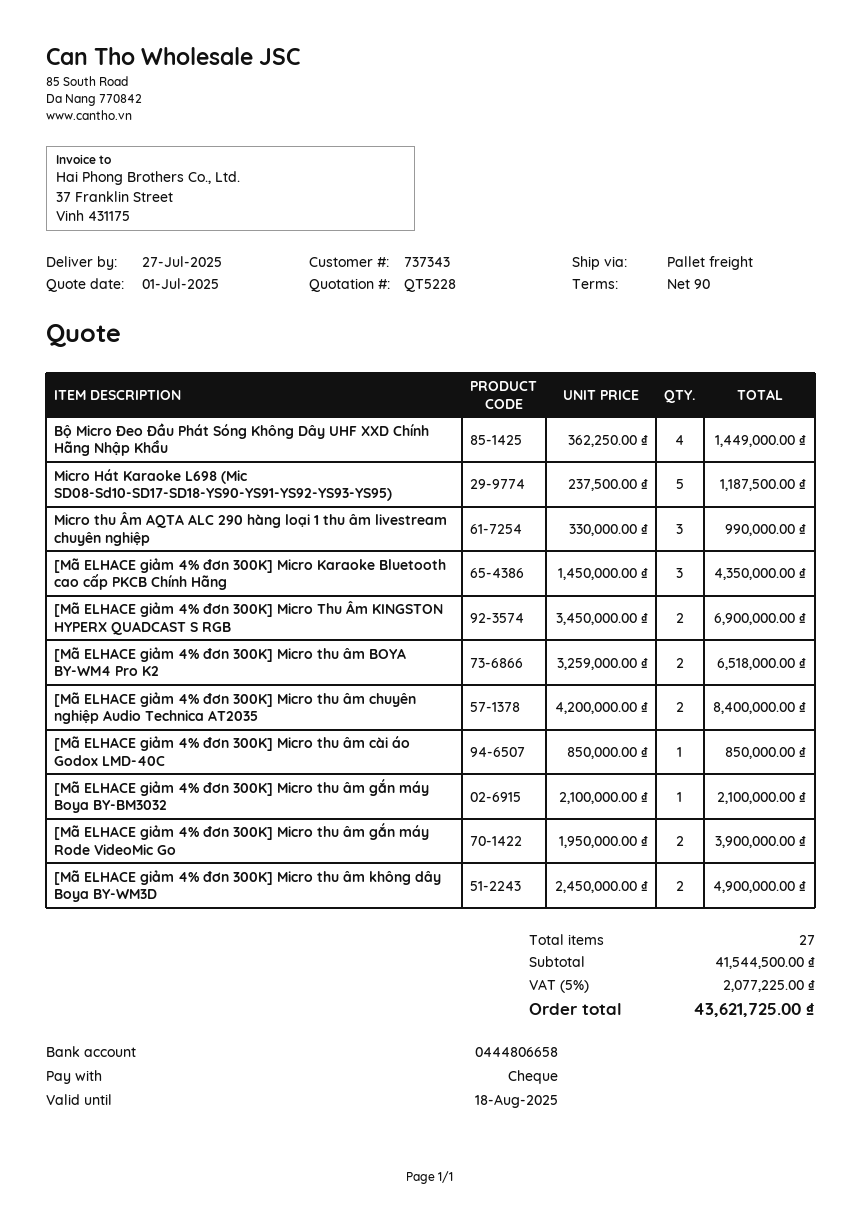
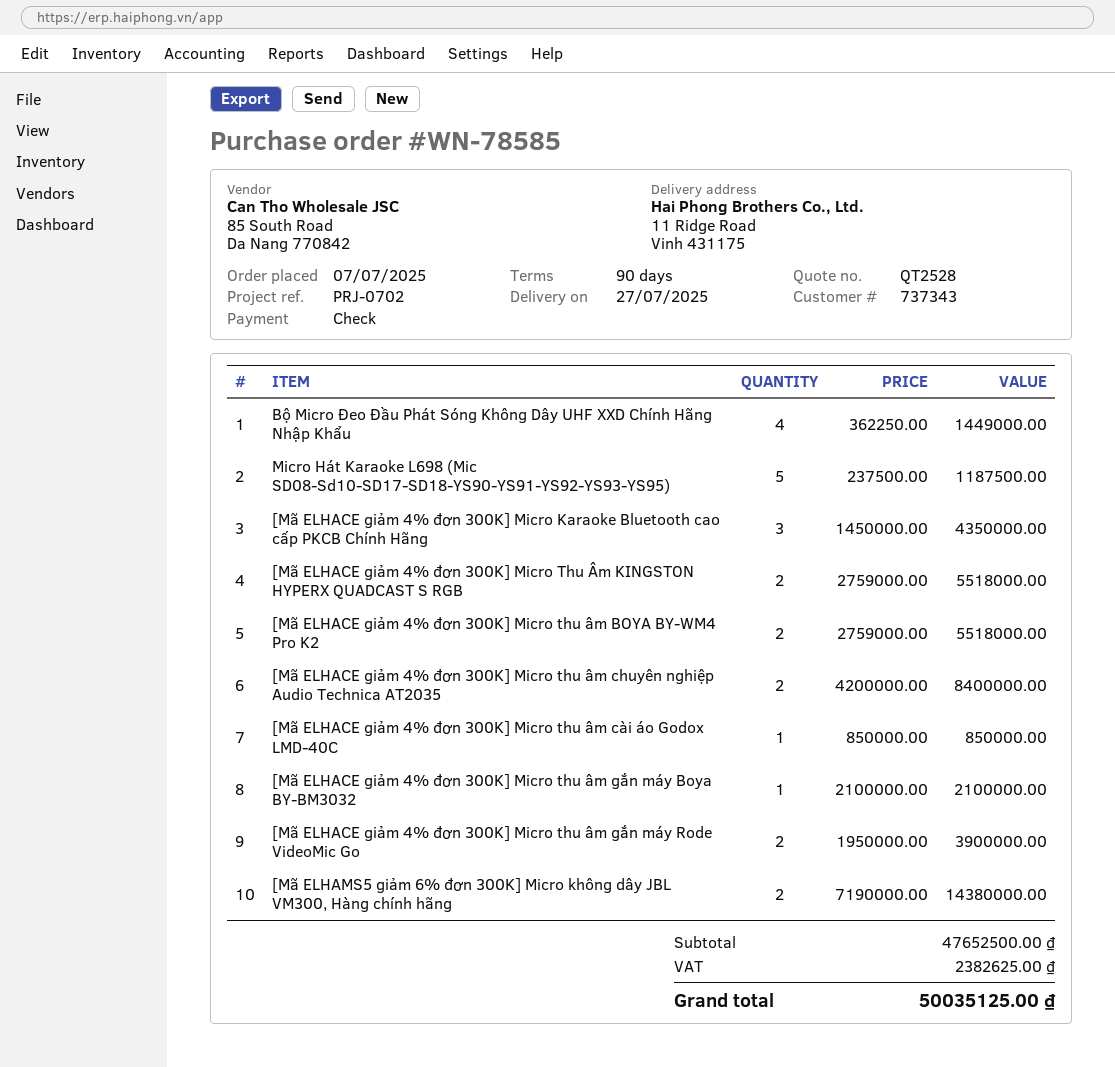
quote number: QT5228 -> QT2528
Micro thu Âm AQTA ALC 290 hàng loại 1 thu âm livestream chuyên nghiệp: 3 x 330000.00 = 990000.00 -> none
[Mã ELHACE giảm 4% đơn 300K] Micro Thu Âm KINGSTON HYPERX QUADCAST S RGB: 2 x 3450000.00 = 6900000.00 -> 2 x 2759000.00 = 5518000.00
[Mã ELHACE giảm 4% đơn 300K] Micro thu âm BOYA BY-WM4 Pro K2: 2 x 3259000.00 = 6518000.00 -> 2 x 2759000.00 = 5518000.00
[Mã ELHACE giảm 4% đơn 300K] Micro thu âm không dây Boya BY-WM3D: 2 x 2450000.00 = 4900000.00 -> none
[Mã ELHAMS5 giảm 6% đơn 300K] Micro không dây JBL VM300, Hàng chính hãng: none -> 2 x 7190000.00 = 14380000.00
subtotal: 41544500.00 -> 47652500.00
tax: 2077225.00 -> 2382625.00
total: 43621725.00 -> 50035125.00

